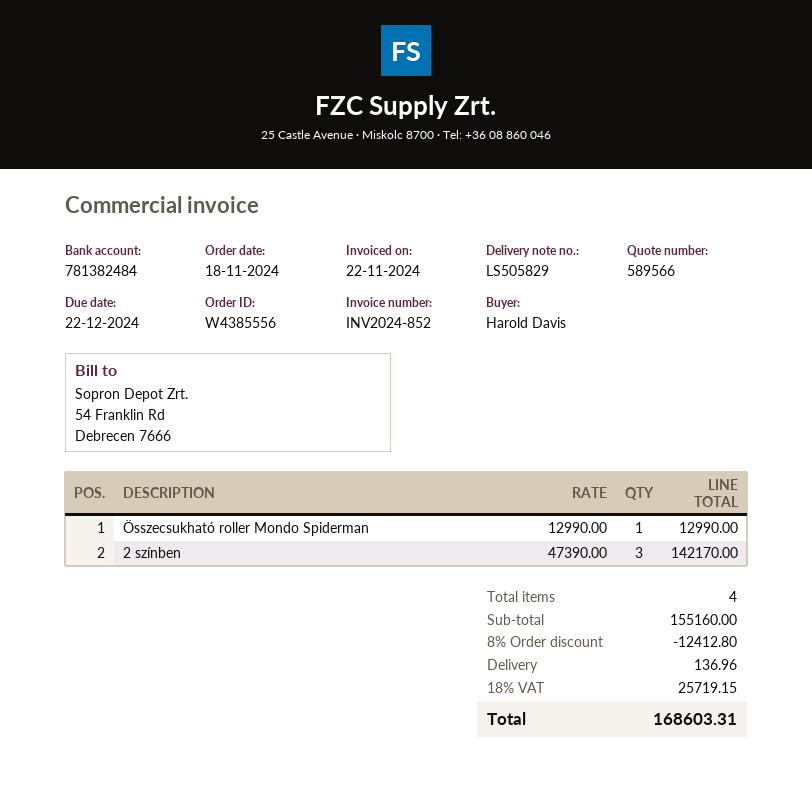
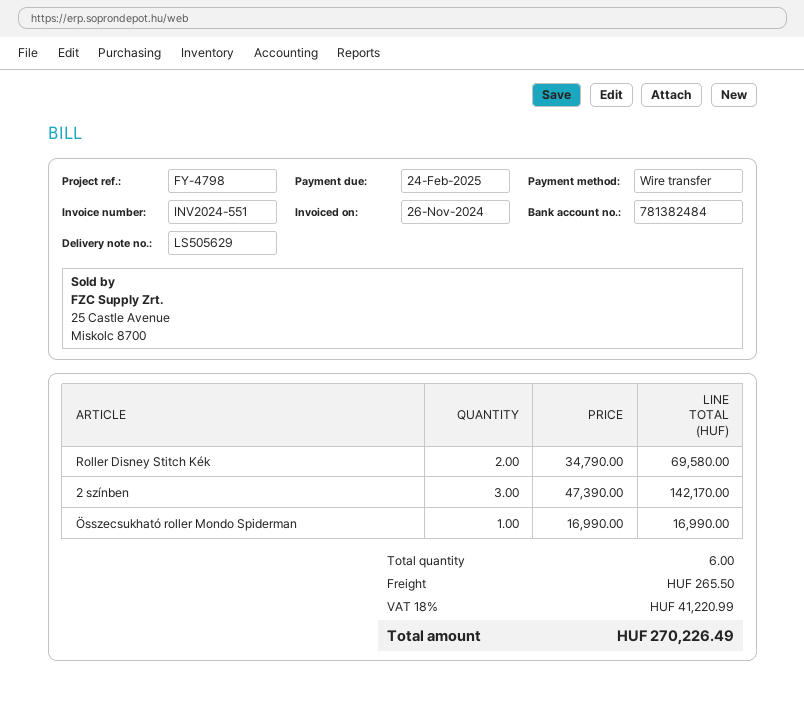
delivery note number: LS505829 -> LS505629
invoice number: INV2024-852 -> INV2024-551
invoice date: 2024-11-22 -> 2024-11-26
due date: 2024-12-22 -> 2025-02-24
Összecsukható roller Mondo Spiderman: 1 x 12990.00 = 12990.00 -> 1 x 16990.00 = 16990.00
Roller Disney Stitch Kék: none -> 2 x 34790.00 = 69580.00
total quantity: 4 -> 6
discount: 8% = 12412.80 -> none
shipping: 136.96 -> 265.50
tax: 18% = 25719.15 -> 18% = 41220.99
total: 168603.31 -> 270226.49

